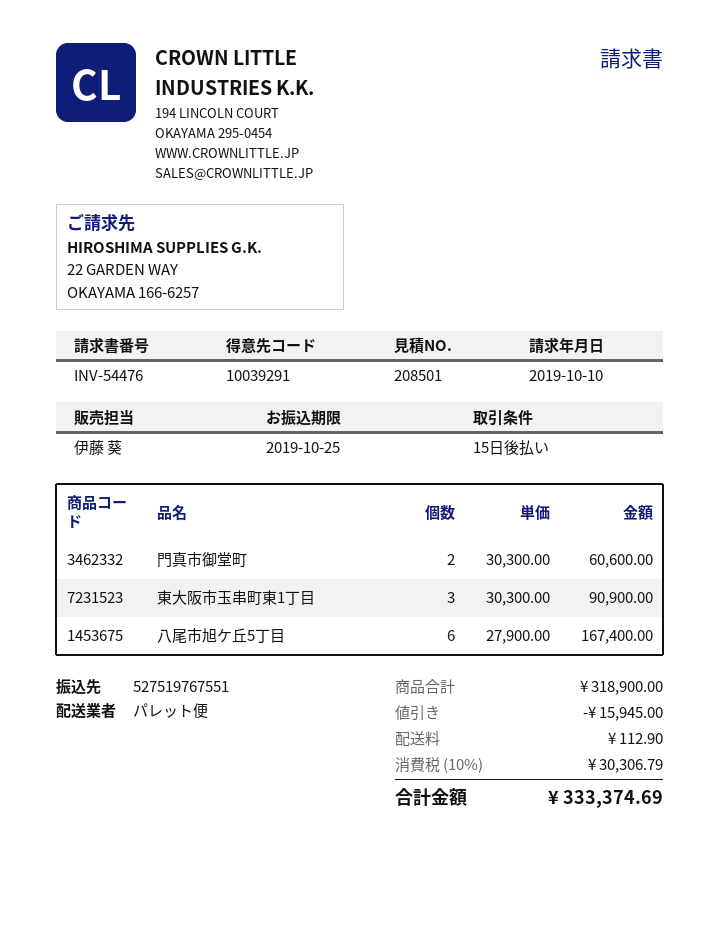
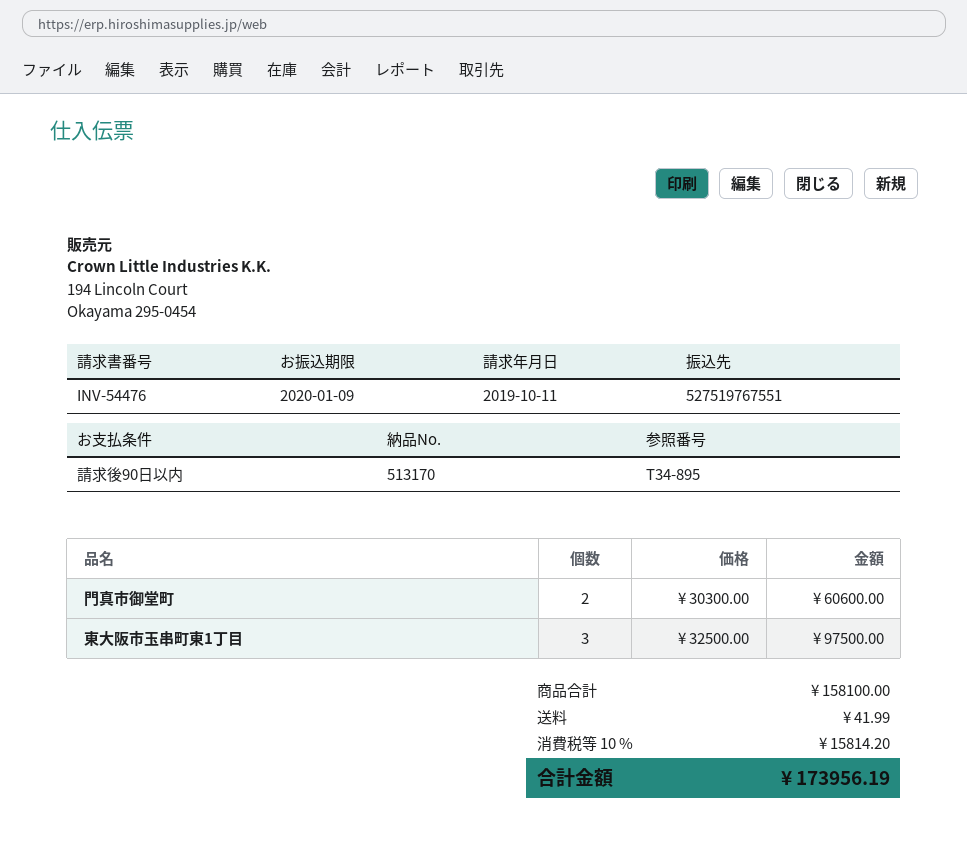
invoice date: 2019-10-10 -> 2019-10-11
payment terms: 15 days -> 90 days
due date: 2019-10-25 -> 2020-01-09
東大阪市玉串町東1丁目: 3 x 30300.00 = 90900.00 -> 3 x 32500.00 = 97500.00
八尾市旭ケ丘5丁目: 6 x 27900.00 = 167400.00 -> none
subtotal: 318900.00 -> 158100.00
discount: 15945.00 -> none
shipping: 112.90 -> 41.99
tax: 10% = 30306.79 -> 10% = 15814.20
total: 333374.69 -> 173956.19

